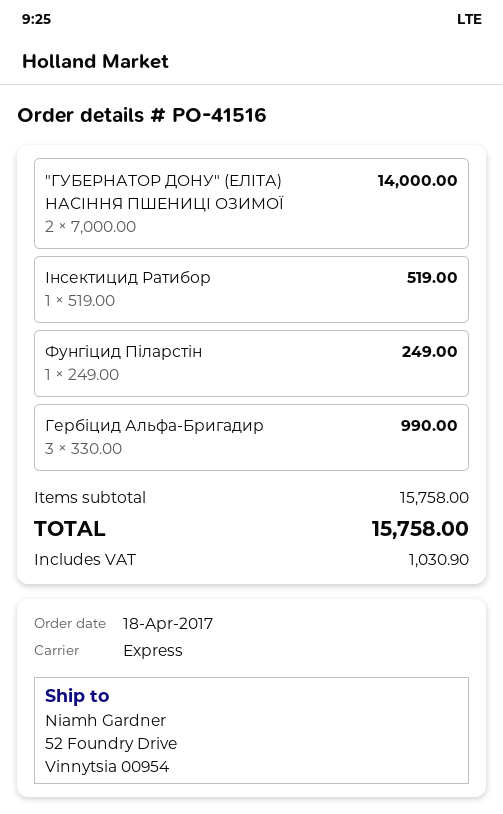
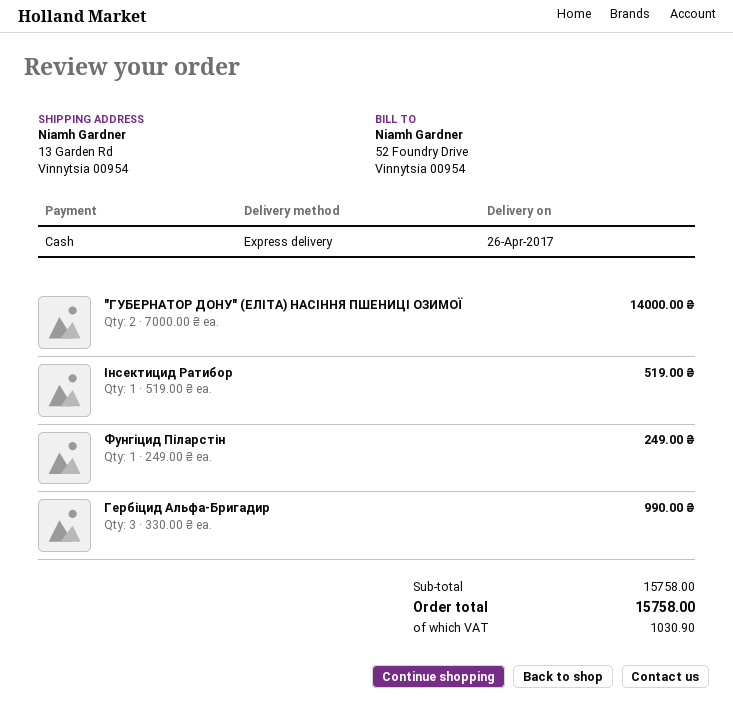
ship to: 52 Foundry Drive, Vinnytsia 00954 -> 13 Garden Rd, Vinnytsia 00954

